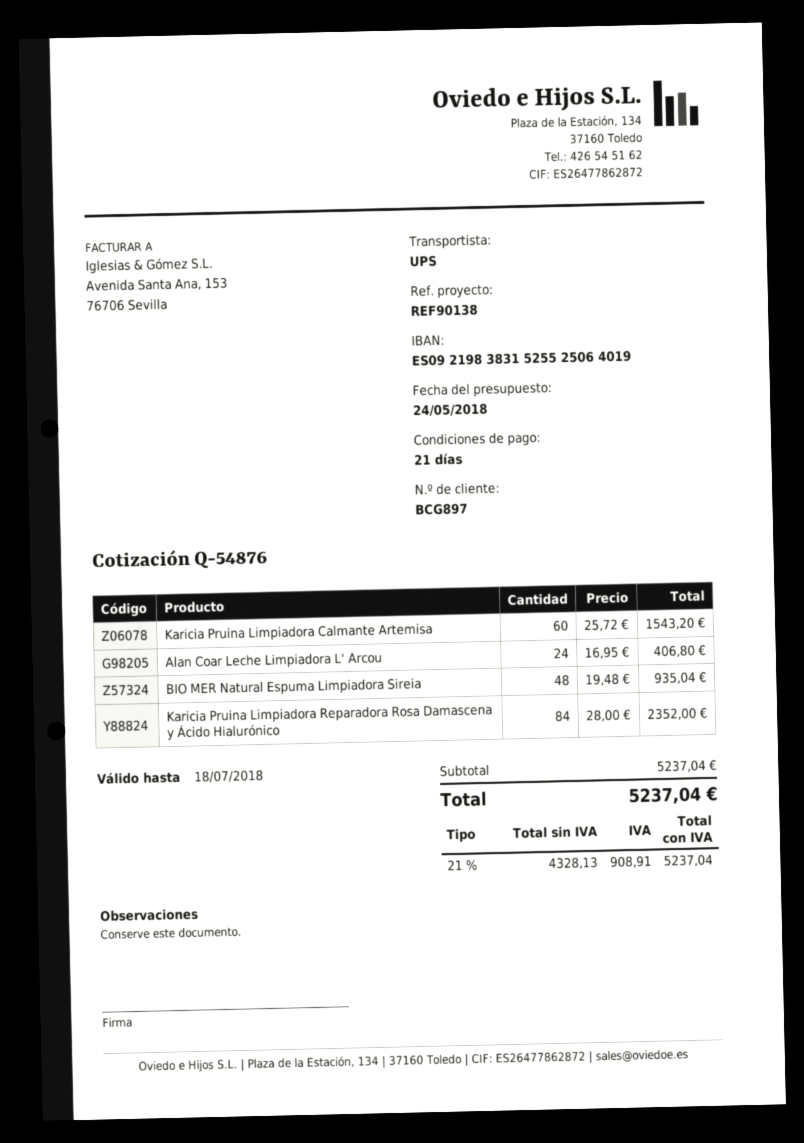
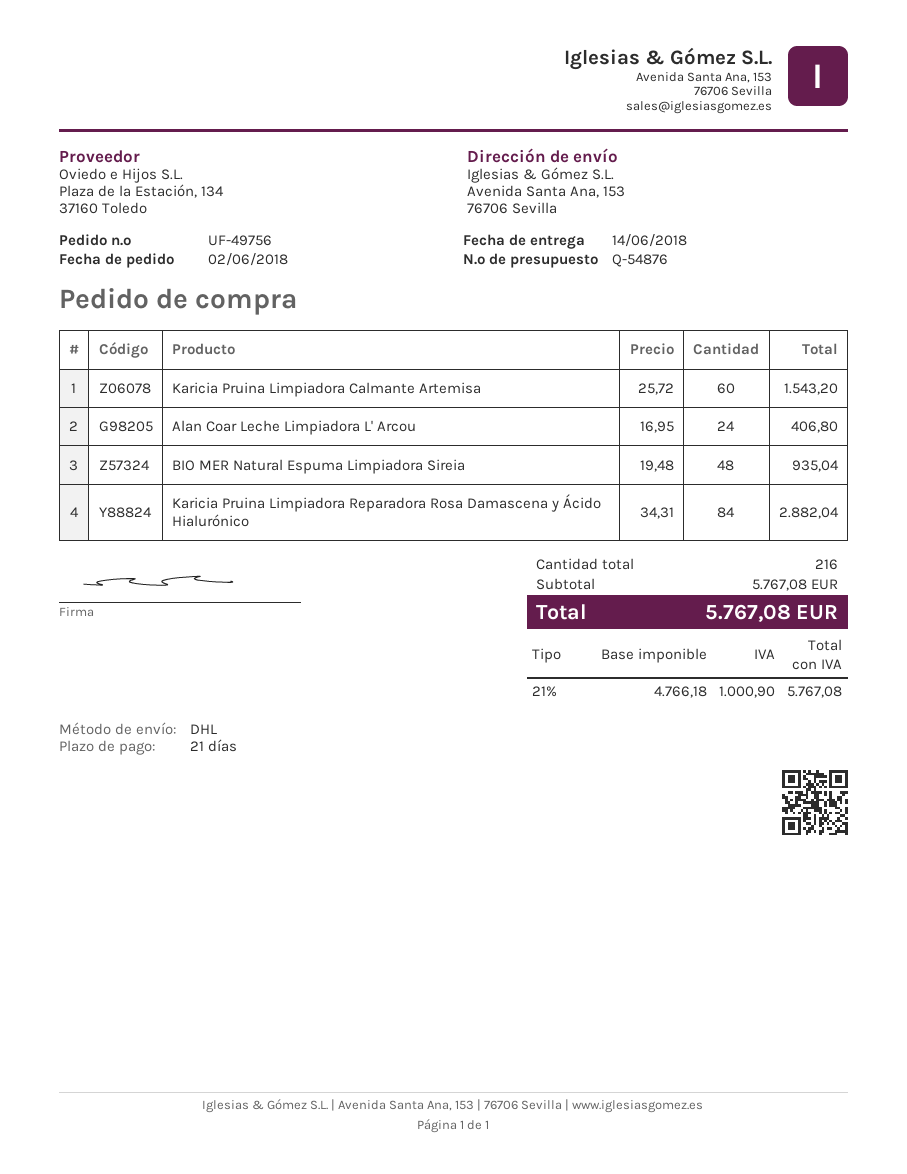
shipping method: UPS -> DHL
Karicia Pruina Limpiadora Reparadora Rosa Damascena y Ácido Hialurónico: 84 x 28.00 = 2352.00 -> 84 x 34.31 = 2882.04
subtotal: 5237.04 -> 5767.08
net: 4328.13 -> 4766.18
tax: 21% = 908.91 -> 21% = 1000.90
total: 5237.04 -> 5767.08

